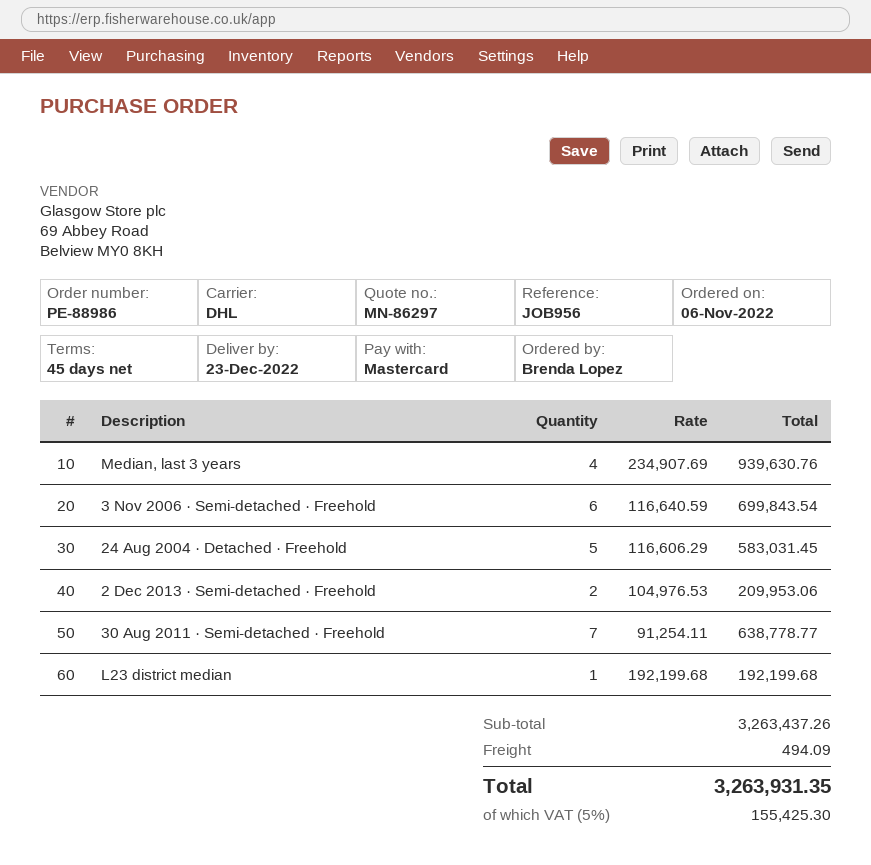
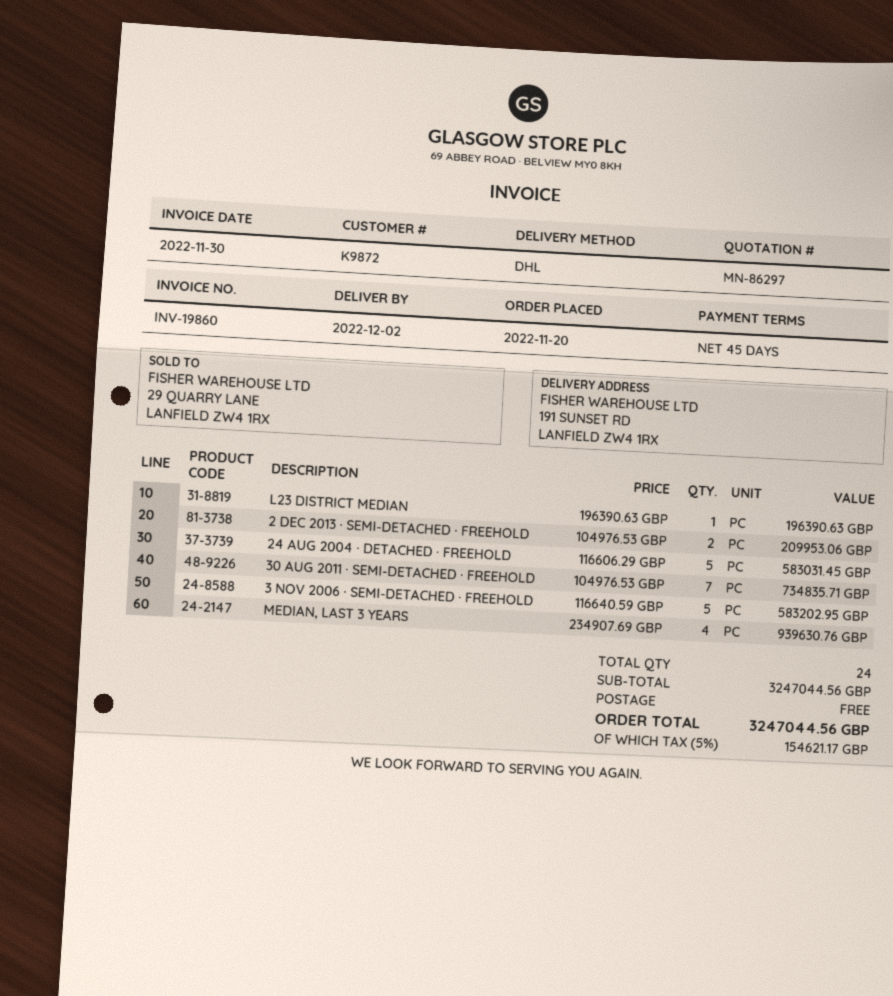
order date: 2022-11-06 -> 2022-11-20
delivery date: 2022-12-23 -> 2022-12-02
3 Nov 2006 · Semi-detached · Freehold: 6 x 116640.59 = 699843.54 -> 5 x 116640.59 = 583202.95
30 Aug 2011 · Semi-detached · Freehold: 7 x 91254.11 = 638778.77 -> 7 x 104976.53 = 734835.71
L23 district median: 1 x 192199.68 = 192199.68 -> 1 x 196390.63 = 196390.63
subtotal: 3263437.26 -> 3247044.56
shipping: 494.09 -> 0.00
tax: 5% = 155425.30 -> 5% = 154621.17
total: 3263931.35 -> 3247044.56

